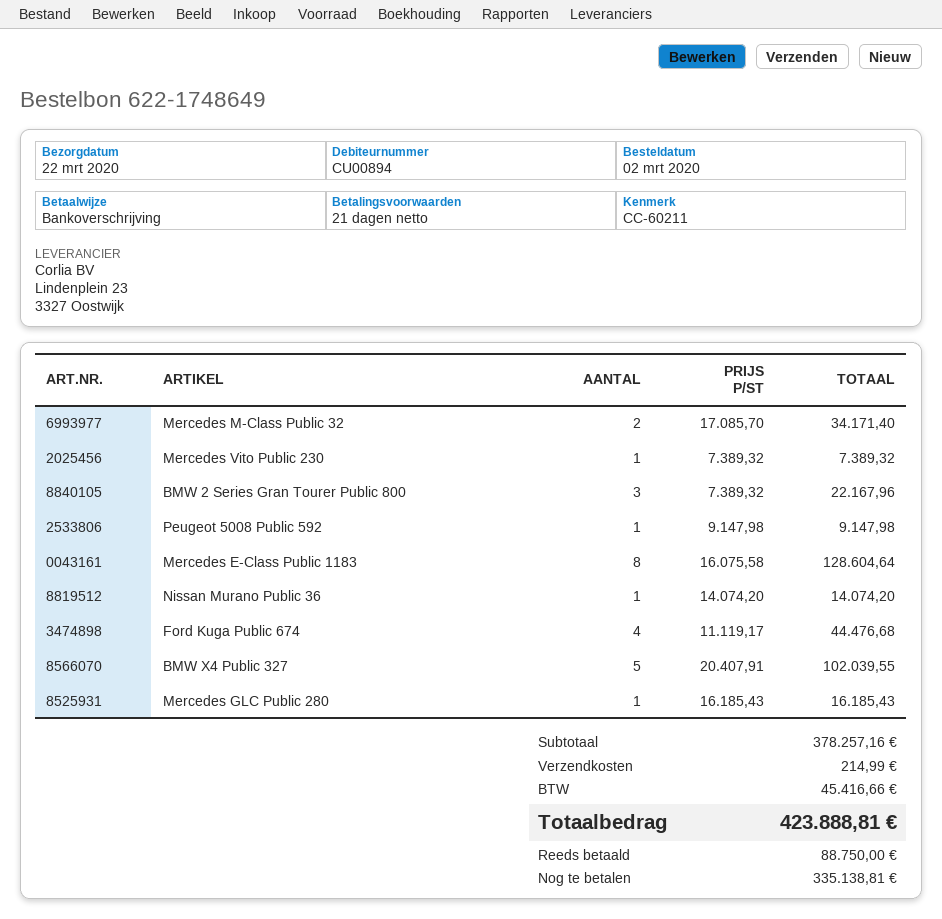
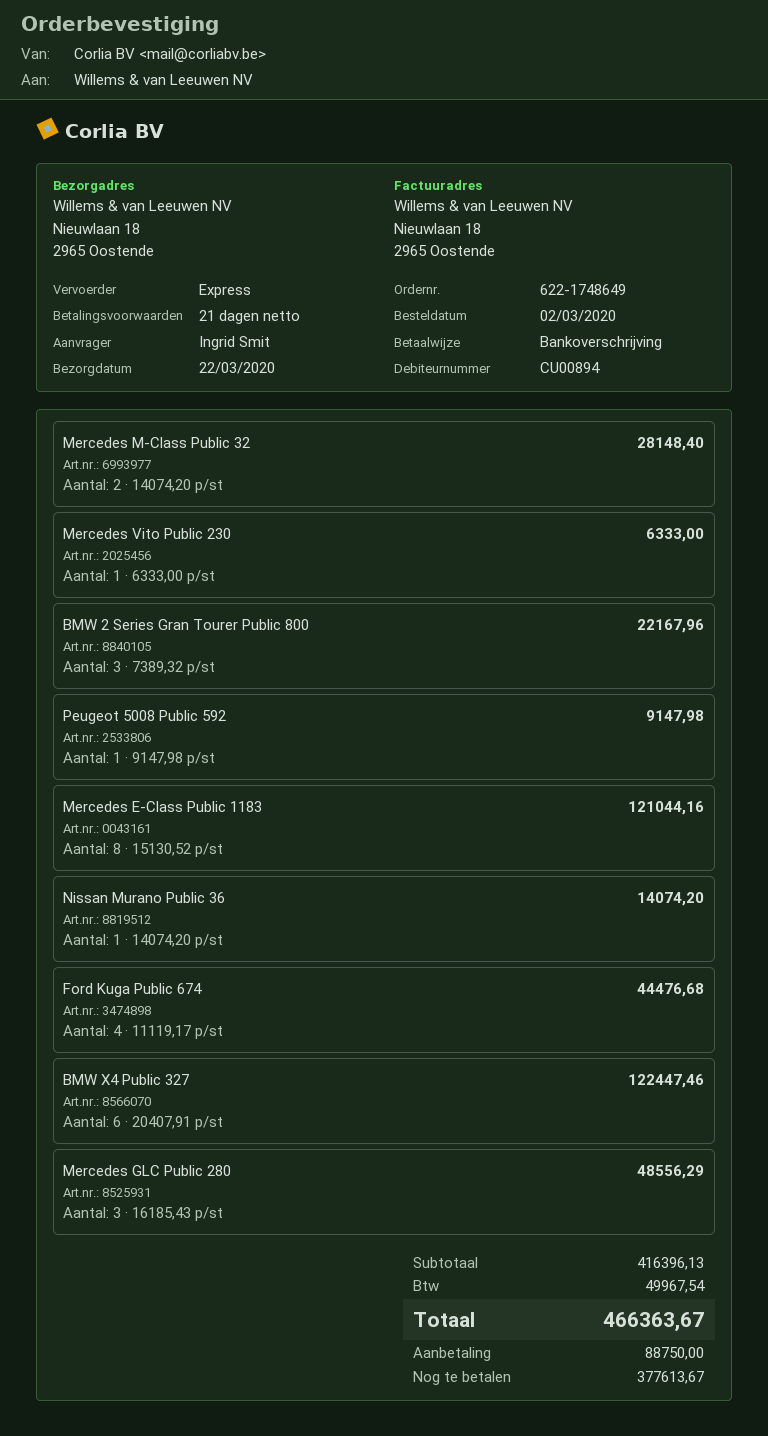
Mercedes M-Class Public 32: 2 x 17085.70 = 34171.40 -> 2 x 14074.20 = 28148.40
Mercedes Vito Public 230: 1 x 7389.32 = 7389.32 -> 1 x 6333.00 = 6333.00
Mercedes E-Class Public 1183: 8 x 16075.58 = 128604.64 -> 8 x 15130.52 = 121044.16
BMW X4 Public 327: 5 x 20407.91 = 102039.55 -> 6 x 20407.91 = 122447.46
Mercedes GLC Public 280: 1 x 16185.43 = 16185.43 -> 3 x 16185.43 = 48556.29
subtotal: 378257.16 -> 416396.13
shipping: 214.99 -> none
tax: 45416.66 -> 49967.54
total: 423888.81 -> 466363.67
balance: 335138.81 -> 377613.67

